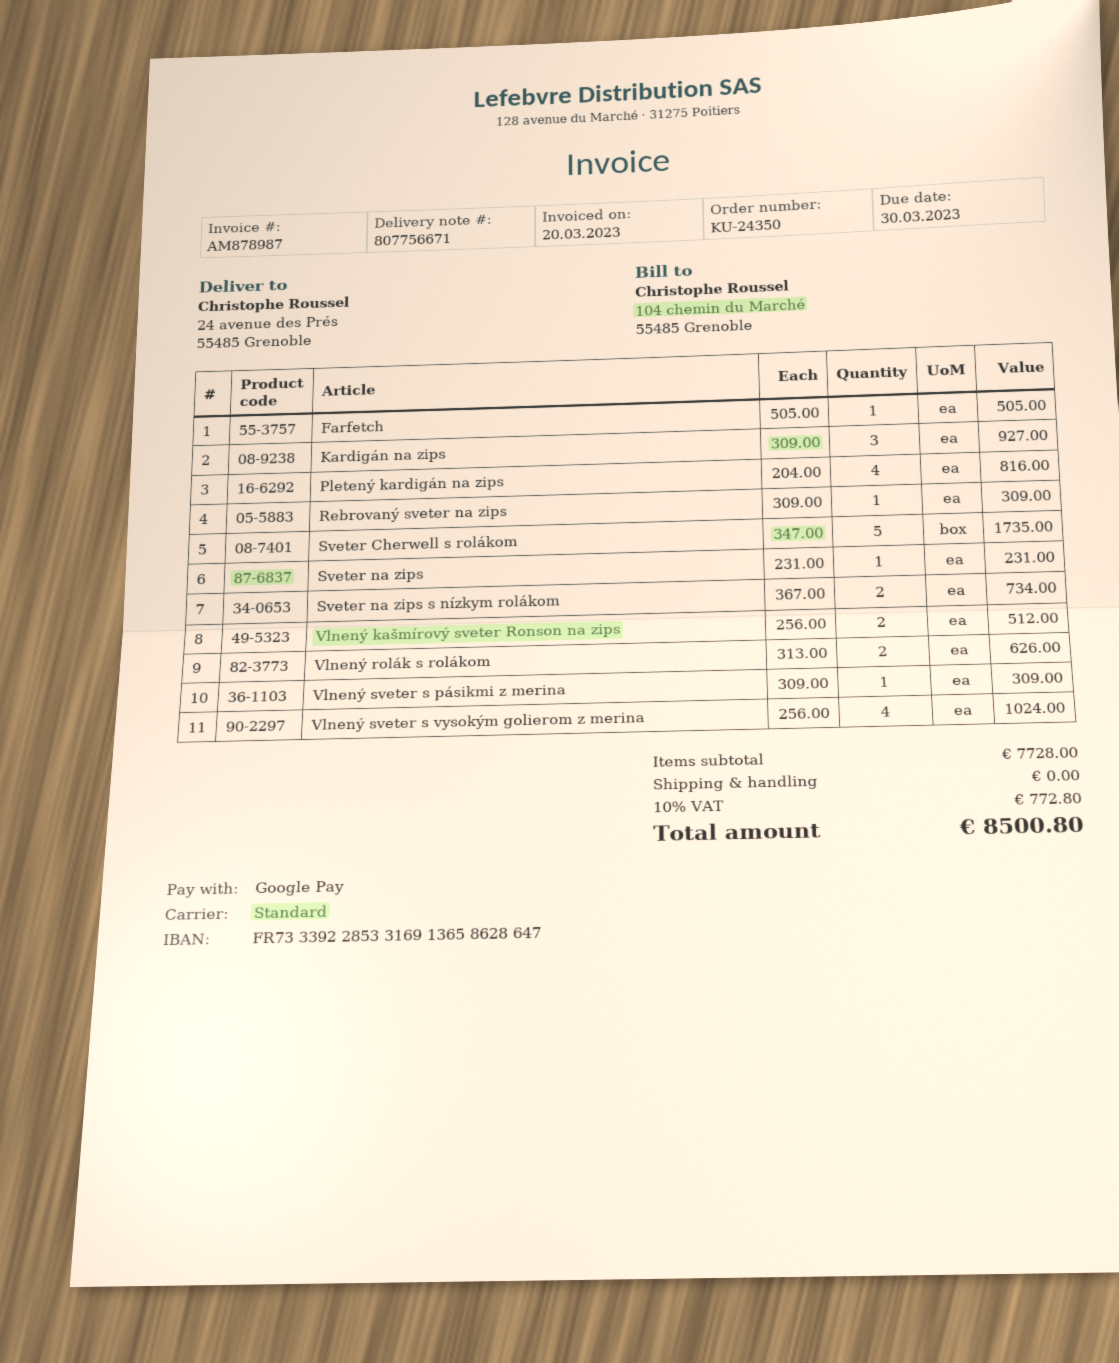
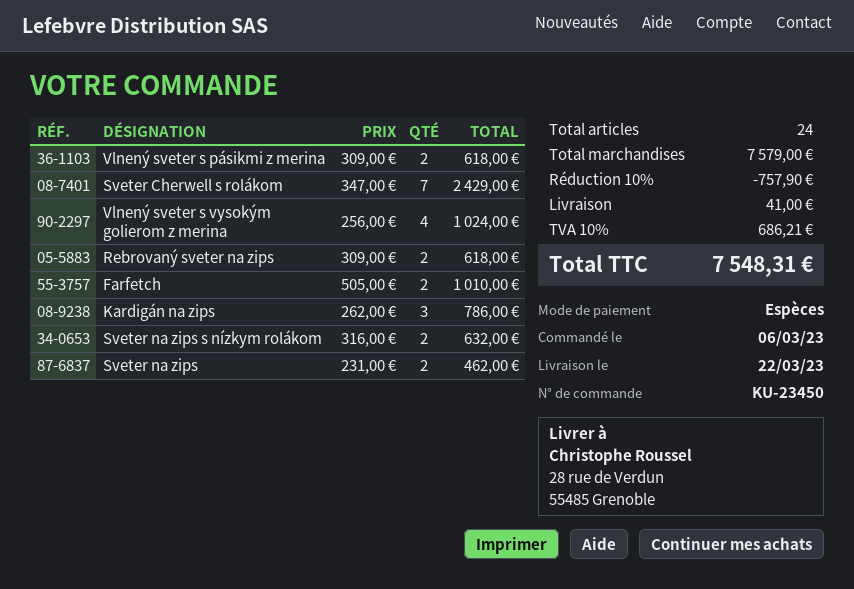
order number: KU-24350 -> KU-23450
payment method: Google Pay -> cash
ship to: 24 avenue des Prés, 55485 Grenoble -> 28 rue de Verdun, 55485 Grenoble
Farfetch: 1 x 505.00 = 505.00 -> 2 x 505.00 = 1010.00
Kardigán na zips: 3 x 309.00 = 927.00 -> 3 x 262.00 = 786.00
Pletený kardigán na zips: 4 x 204.00 = 816.00 -> none
Rebrovaný sveter na zips: 1 x 309.00 = 309.00 -> 2 x 309.00 = 618.00
Sveter Cherwell s rolákom: 5 x 347.00 = 1735.00 -> 7 x 347.00 = 2429.00
Sveter na zips: 1 x 231.00 = 231.00 -> 2 x 231.00 = 462.00
Sveter na zips s nízkym rolákom: 2 x 367.00 = 734.00 -> 2 x 316.00 = 632.00
Vlnený kašmírový sveter Ronson na zips: 2 x 256.00 = 512.00 -> none
Vlnený rolák s rolákom: 2 x 313.00 = 626.00 -> none
Vlnený sveter s pásikmi z merina: 1 x 309.00 = 309.00 -> 2 x 309.00 = 618.00
subtotal: 7728.00 -> 7579.00
discount: none -> 10% = 757.90
shipping: 0.00 -> 41.00
tax: 10% = 772.80 -> 10% = 686.21
total: 8500.80 -> 7548.31

